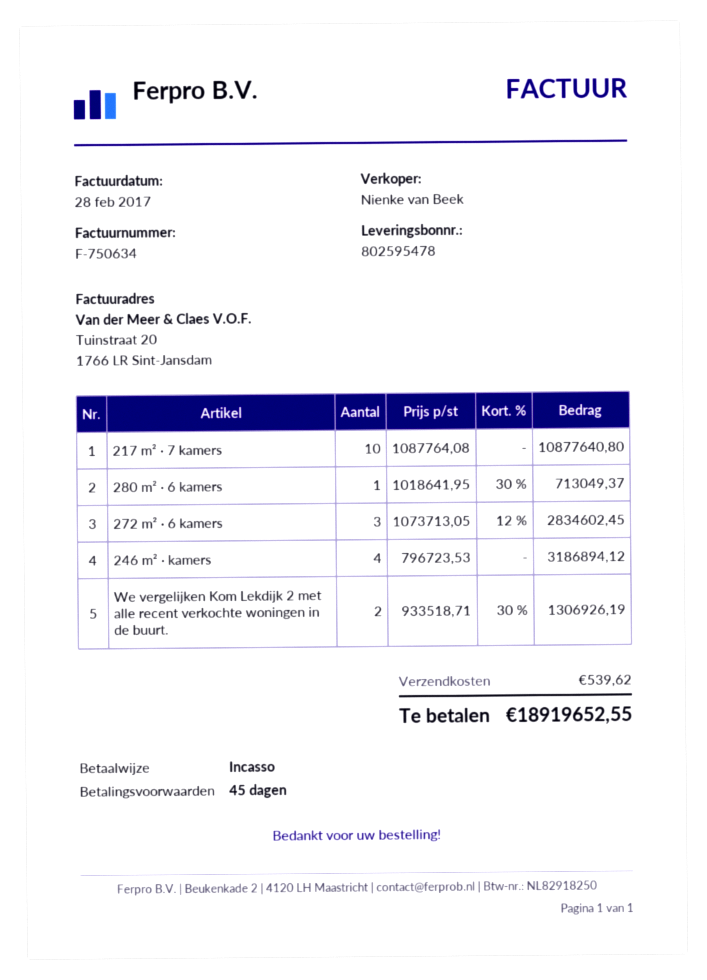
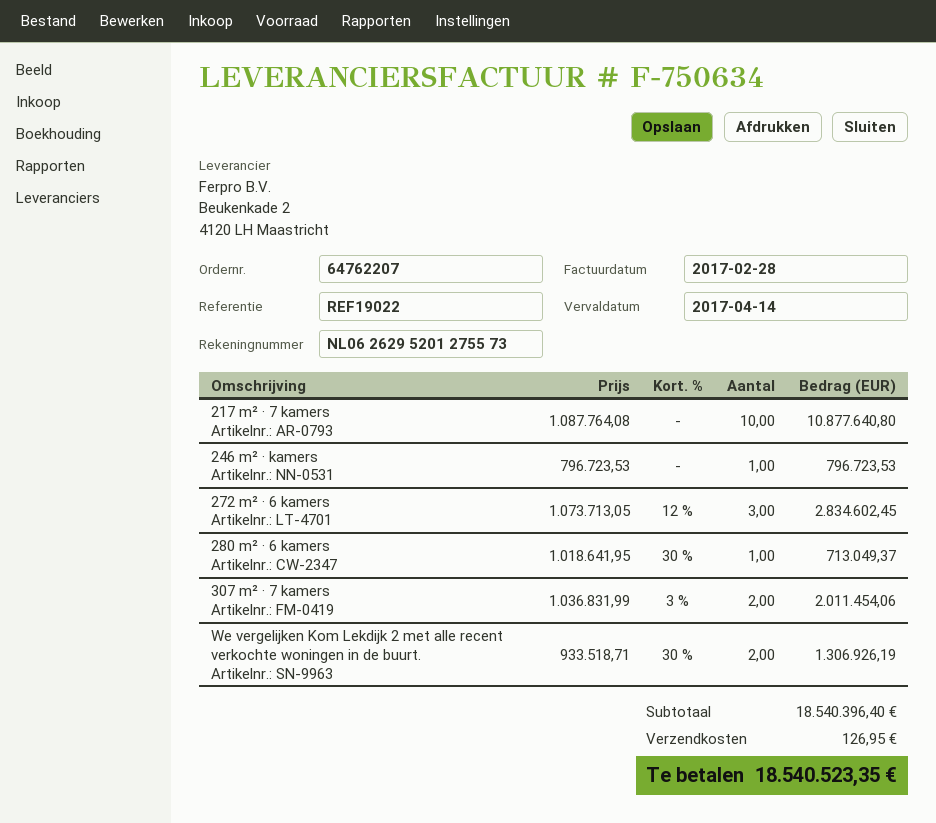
246 m² · kamers: 4 x 796723.53 = 3186894.12 -> 1 x 796723.53 = 796723.53
307 m² · 7 kamers: none -> 2 x 1036831.99 - 3% = 2011454.06
shipping: 539.62 -> 126.95
total: 18919652.55 -> 18540523.35

